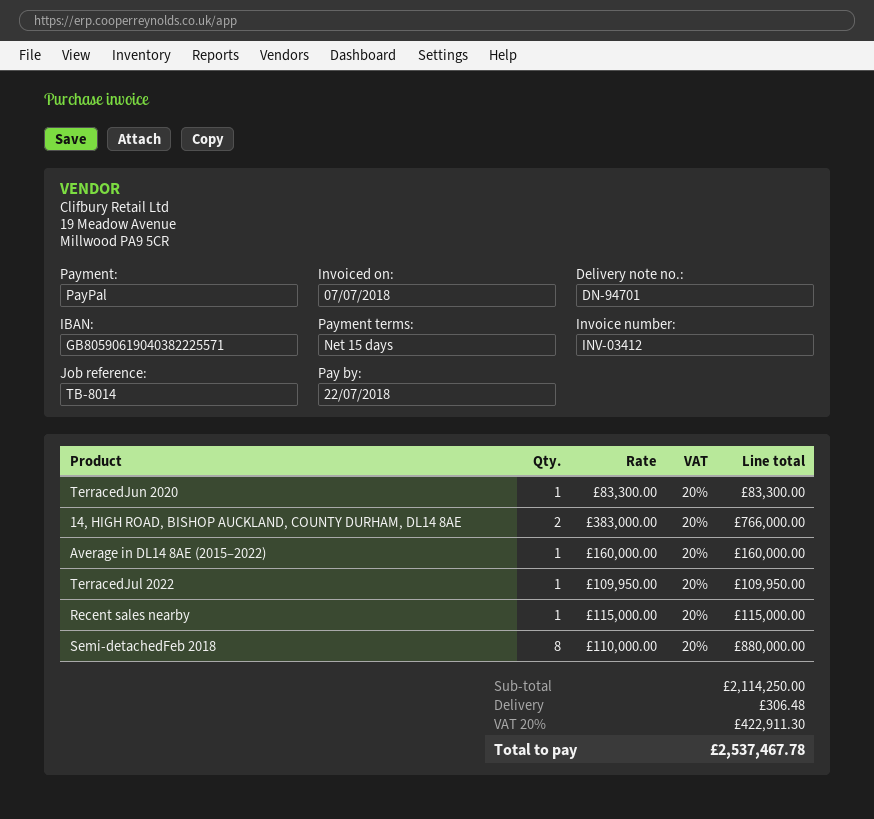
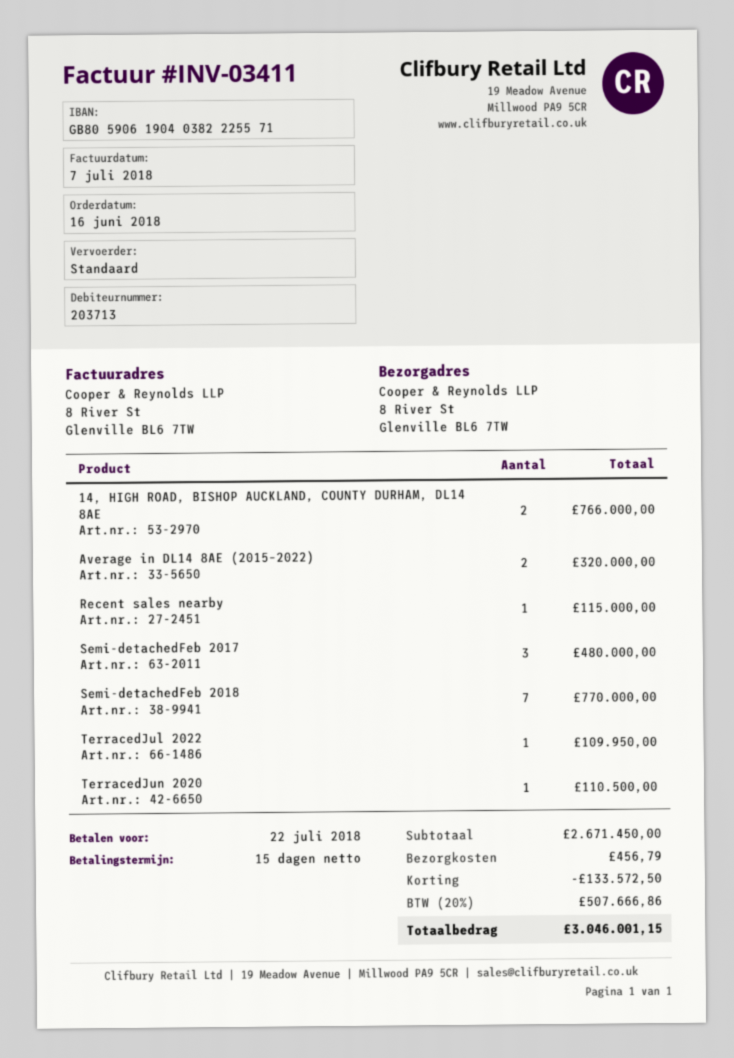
invoice number: INV-03412 -> INV-03411
TerracedJun 2020: 1 for 83300.00 -> 1 for 110500.00
Average in DL14 8AE (2015–2022): 1 for 160000.00 -> 2 for 320000.00
Semi-detachedFeb 2018: 8 for 880000.00 -> 7 for 770000.00
Semi-detachedFeb 2017: none -> 3 for 480000.00
subtotal: 2114250.00 -> 2671450.00
discount: none -> 133572.50
shipping: 306.48 -> 456.79
tax: 20% = 422911.30 -> 20% = 507666.86
total: 2537467.78 -> 3046001.15

